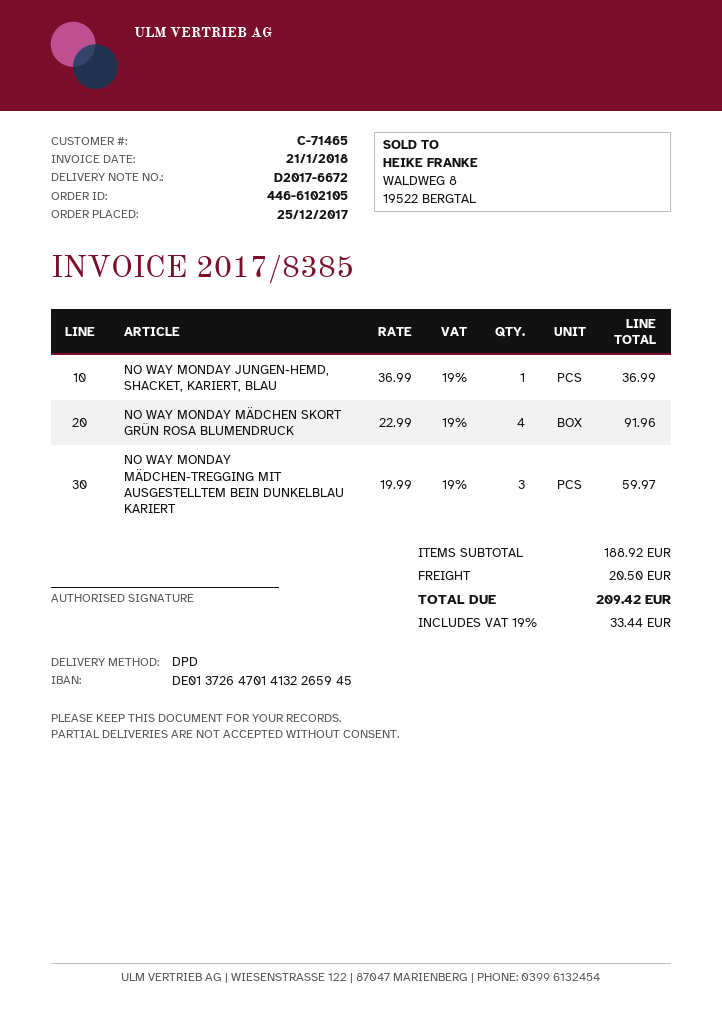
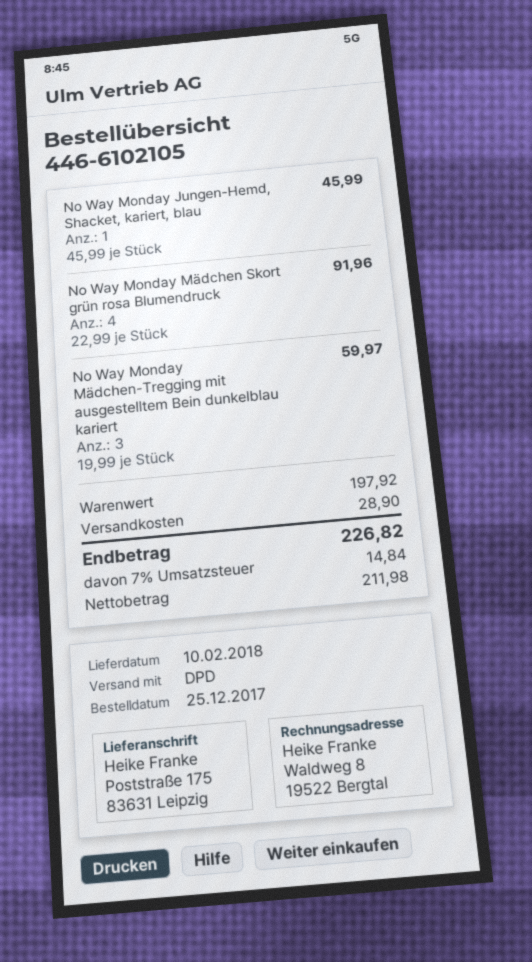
NO WAY MONDAY JUNGEN-HEMD, SHACKET, KARIERT, BLAU: 1 x 36.99 = 36.99 -> 1 x 45.99 = 45.99
subtotal: 188.92 -> 197.92
shipping: 20.50 -> 28.90
tax: 19% = 33.44 -> 7% = 14.84
total: 209.42 -> 226.82

